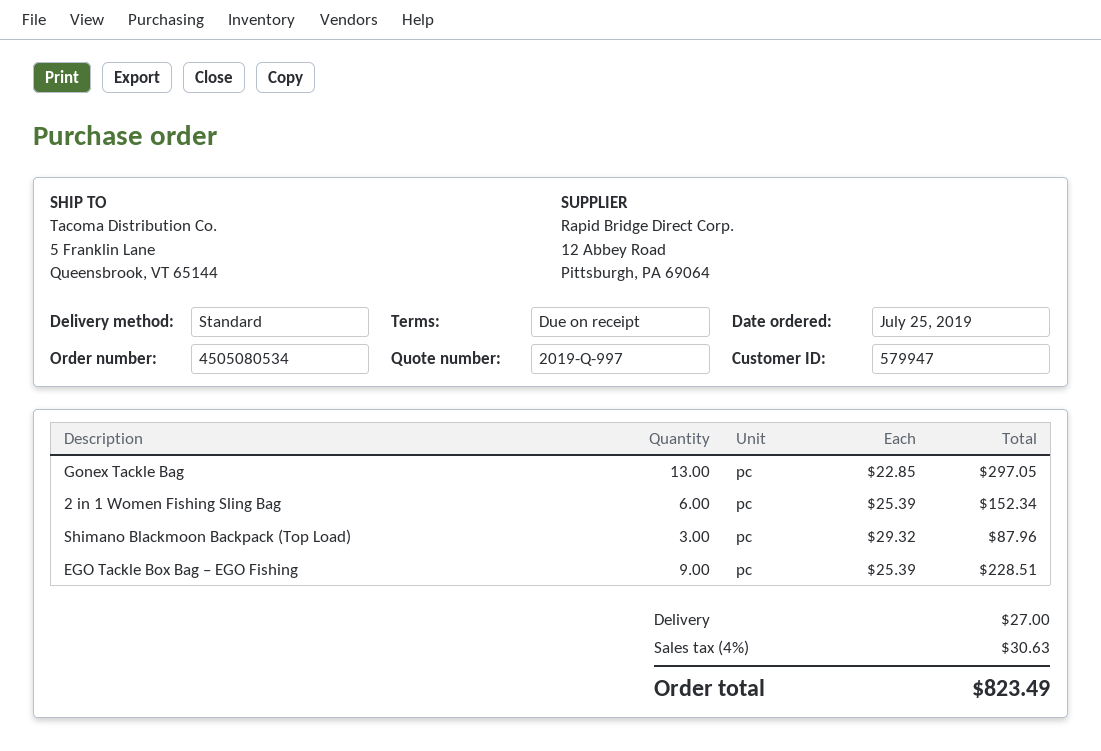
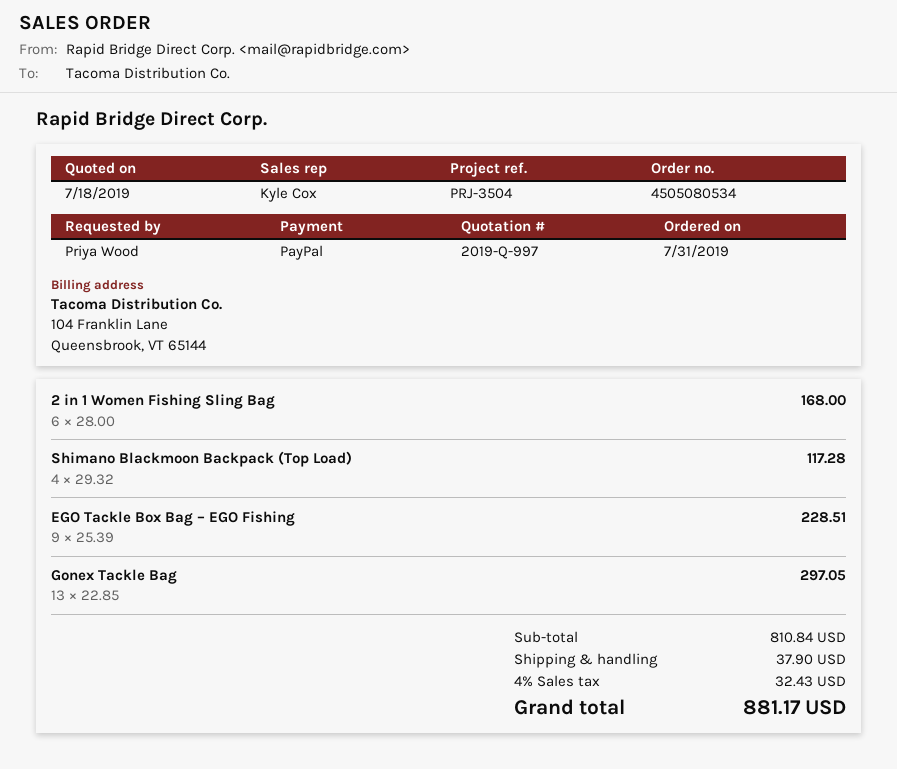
order date: 2019-07-25 -> 2019-07-31
2 in 1 Women Fishing Sling Bag: 6 x 25.39 = 152.34 -> 6 x 28.00 = 168.00
Shimano Blackmoon Backpack (Top Load): 3 x 29.32 = 87.96 -> 4 x 29.32 = 117.28
shipping: 27.00 -> 37.90
tax: 4% = 30.63 -> 4% = 32.43
total: 823.49 -> 881.17

